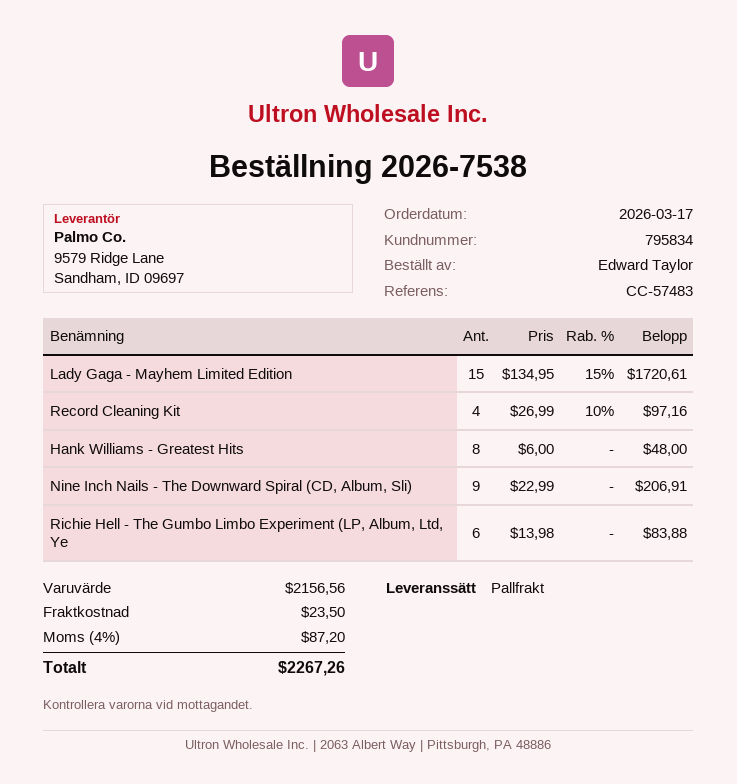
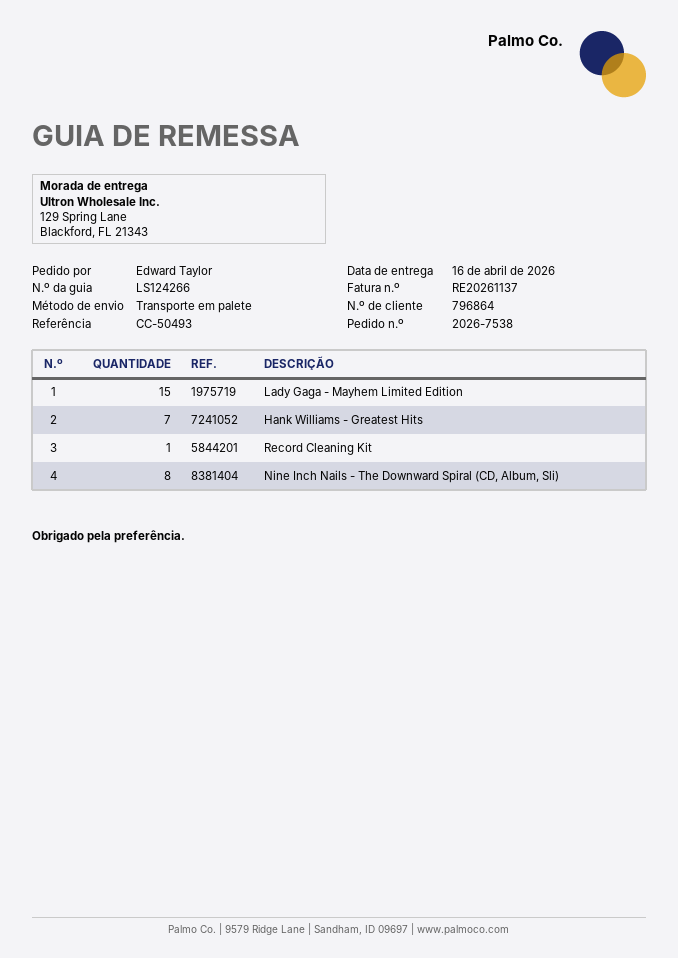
customer number: 795834 -> 796864
reference: CC-57483 -> CC-50493
Record Cleaning Kit: 4 -> 1
Hank Williams - Greatest Hits: 8 -> 7
Nine Inch Nails - The Downward Spiral (CD, Album, Sli): 9 -> 8
Richie Hell - The Gumbo Limbo Experiment (LP, Album, Ltd, Ye: 6 -> none

